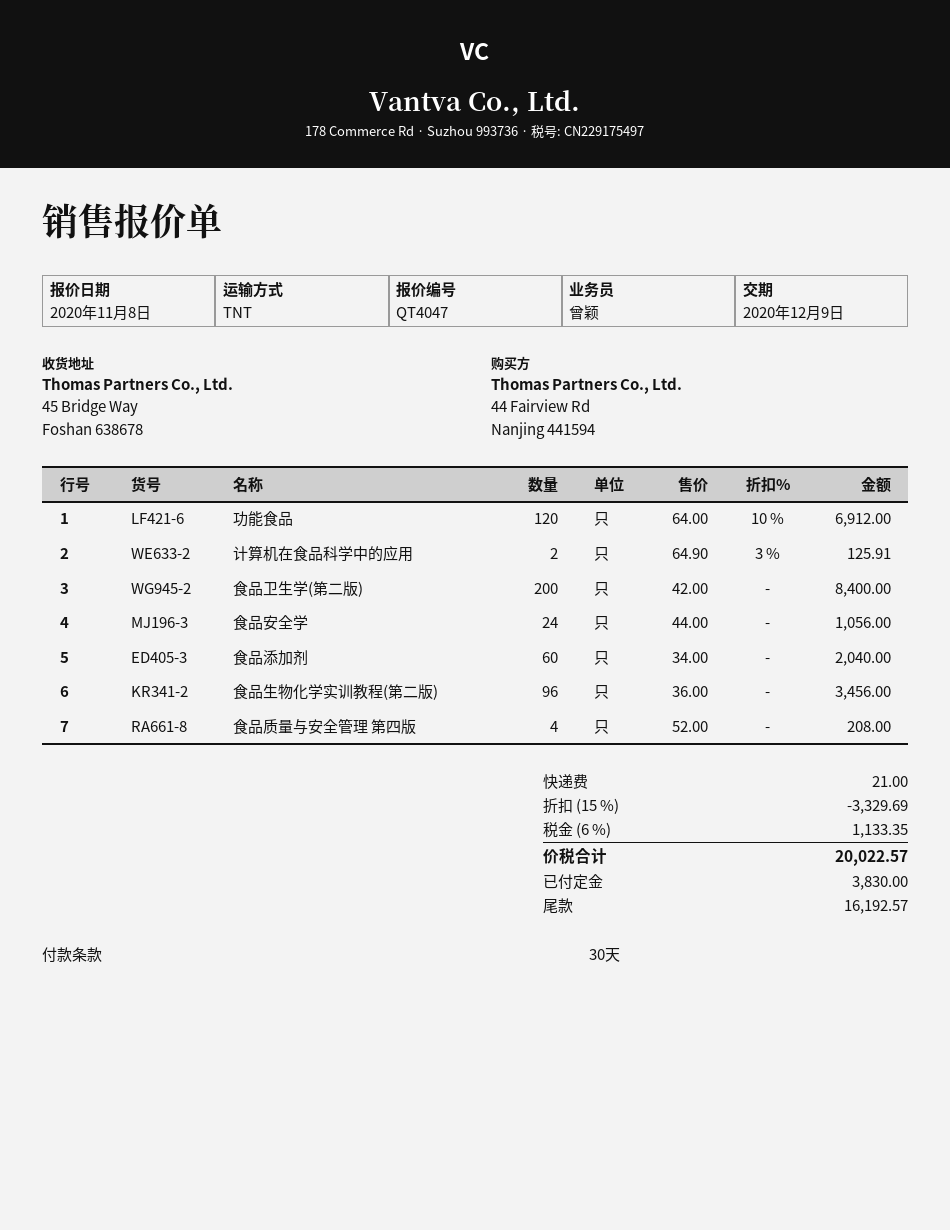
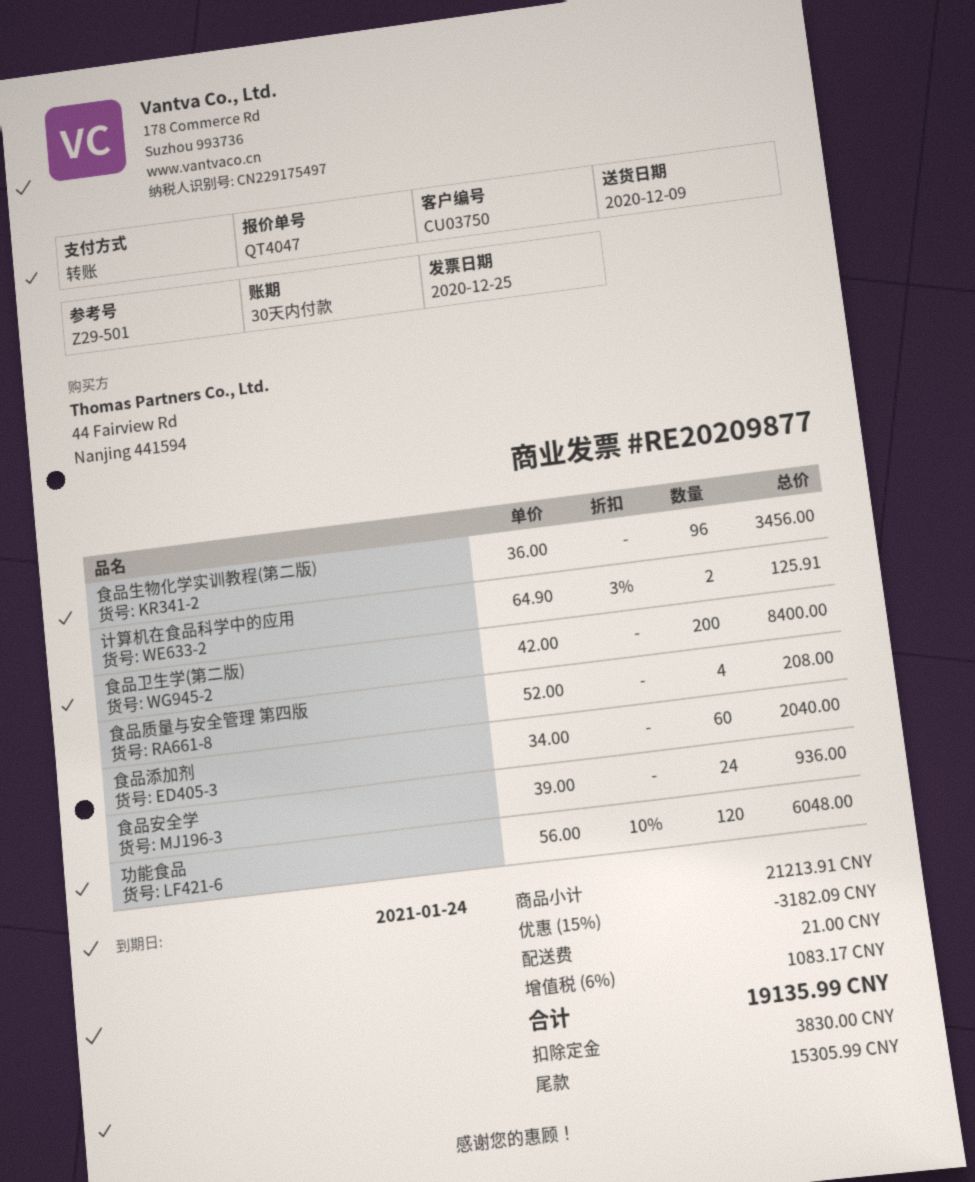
功能食品: 120 x 64.00 - 10% = 6912.00 -> 120 x 56.00 - 10% = 6048.00
食品安全学: 24 x 44.00 = 1056.00 -> 24 x 39.00 = 936.00
discount: 15% = 3329.69 -> 15% = 3182.09
tax: 6% = 1133.35 -> 6% = 1083.17
total: 20022.57 -> 19135.99
balance: 16192.57 -> 15305.99

